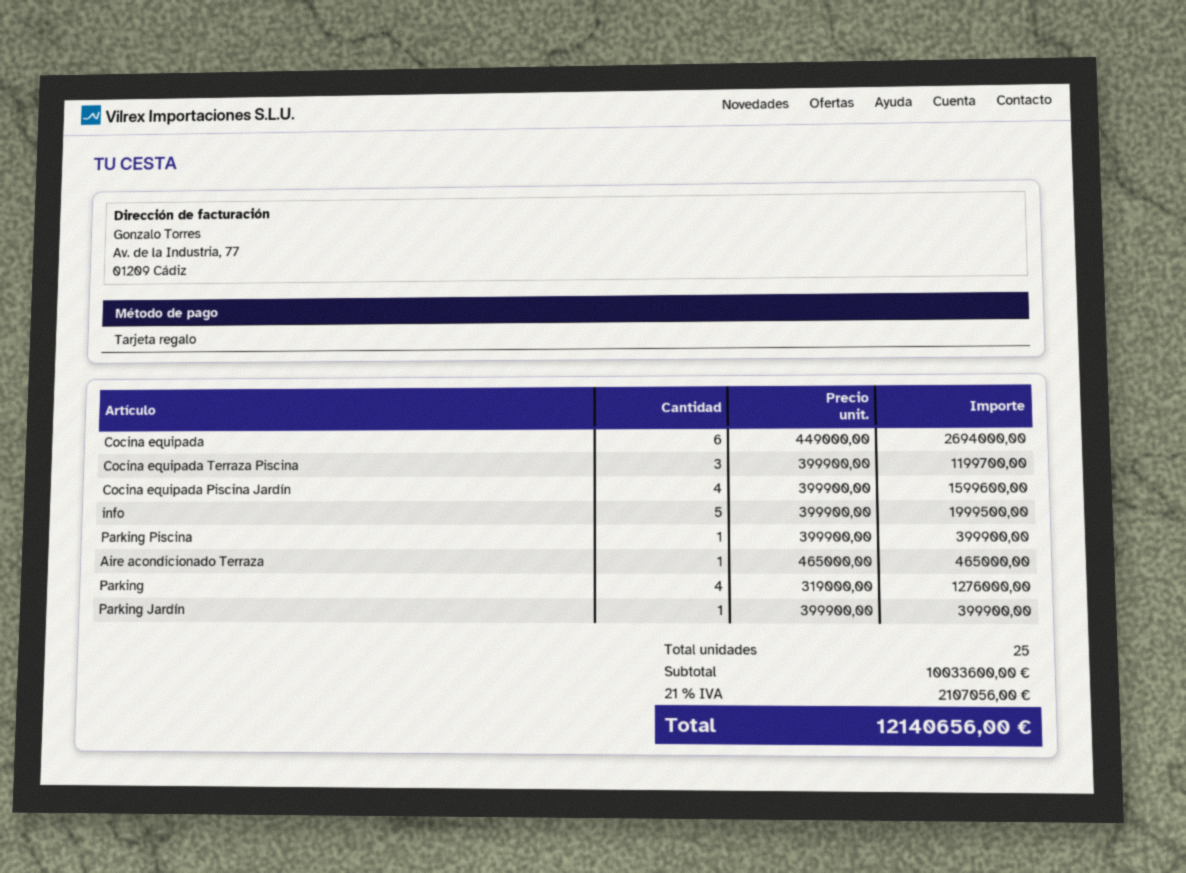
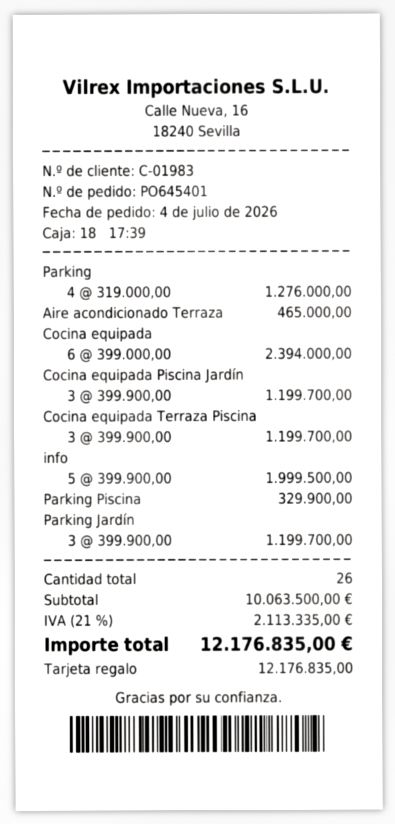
Cocina equipada: 6 x 449000.00 = 2694000.00 -> 6 x 399000.00 = 2394000.00
Cocina equipada Piscina Jardín: 4 x 399900.00 = 1599600.00 -> 3 x 399900.00 = 1199700.00
Parking Piscina: 1 x 399900.00 = 399900.00 -> 1 x 329900.00 = 329900.00
Parking Jardín: 1 x 399900.00 = 399900.00 -> 3 x 399900.00 = 1199700.00
total quantity: 25 -> 26
subtotal: 10033600.00 -> 10063500.00
tax: 21% = 2107056.00 -> 21% = 2113335.00
total: 12140656.00 -> 12176835.00

